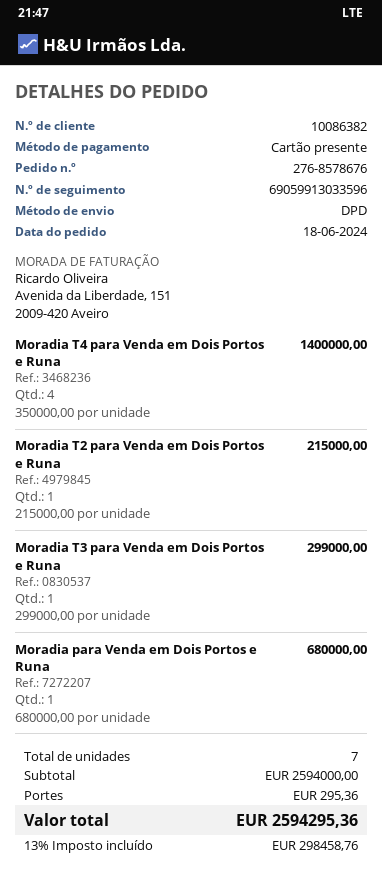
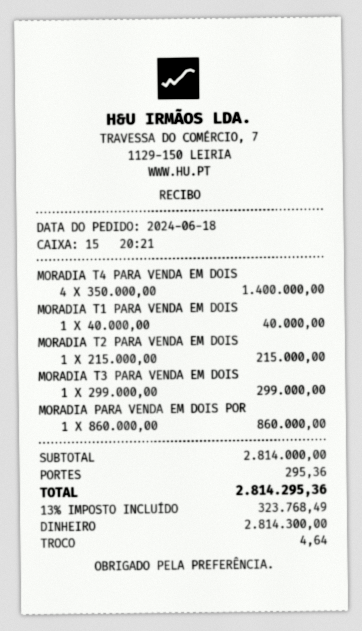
payment method: gift card -> cash
Moradia para Venda em Dois Portos e Runa: 1 x 680000.00 = 680000.00 -> 1 x 860000.00 = 860000.00
MORADIA T1 PARA VENDA EM DOIS: none -> 1 x 40000.00 = 40000.00
subtotal: 2594000.00 -> 2814000.00
tax: 13% = 298458.76 -> 13% = 323768.49
total: 2594295.36 -> 2814295.36

